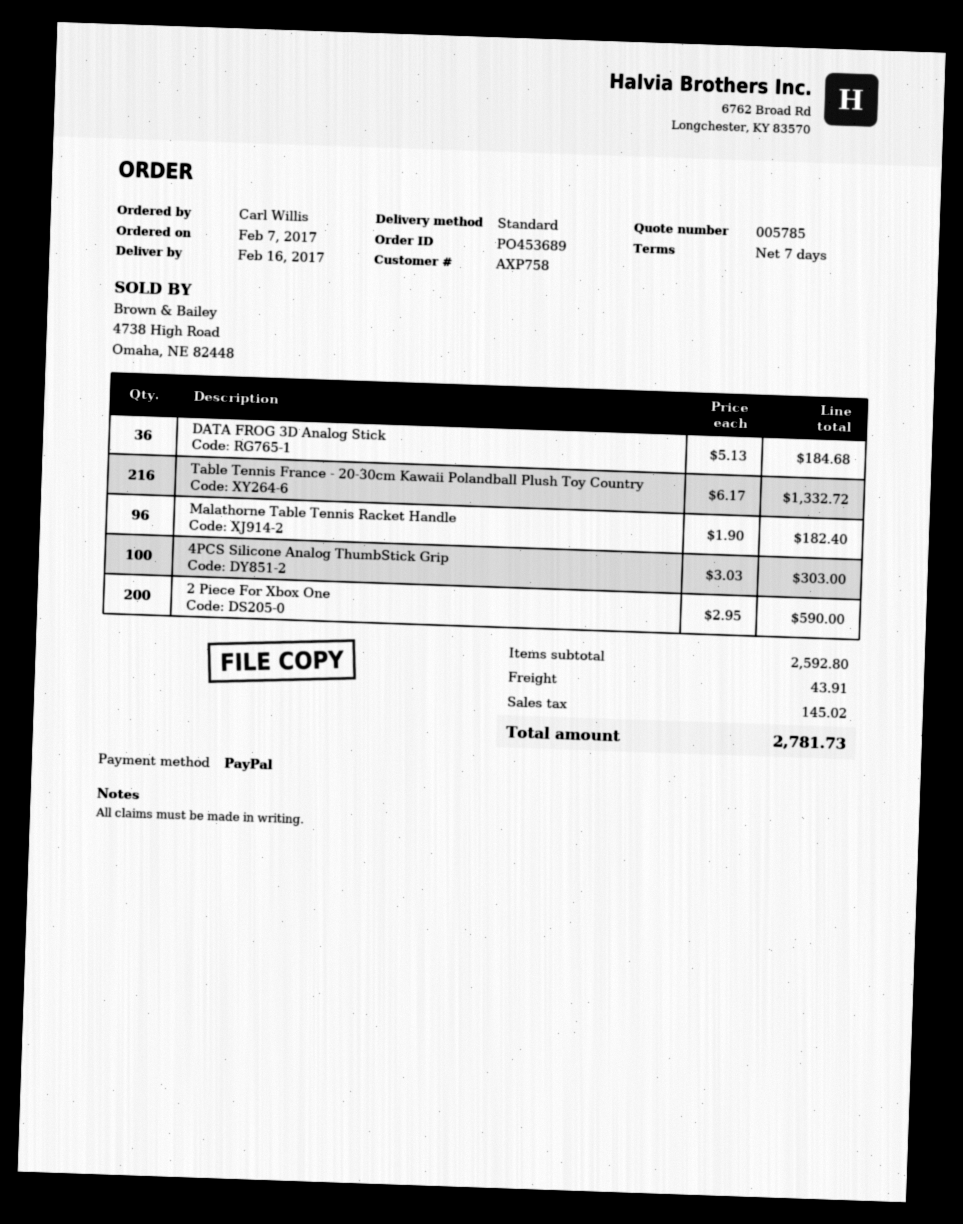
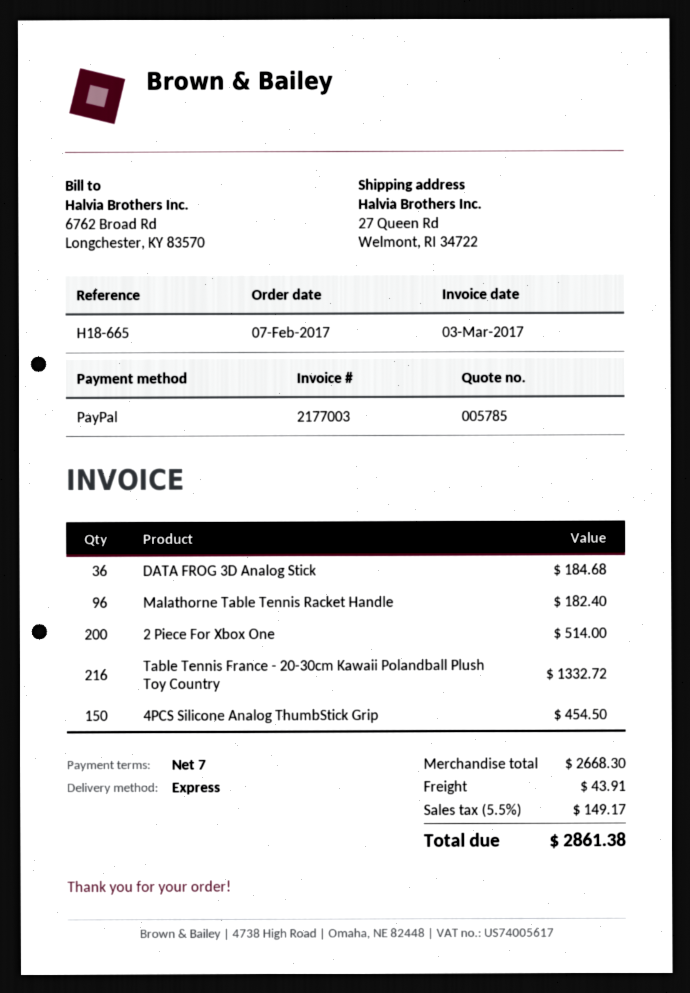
shipping method: standard -> express
4PCS Silicone Analog ThumbStick Grip: 100 for 303.00 -> 150 for 454.50
2 Piece For Xbox One: 200 for 590.00 -> 200 for 514.00
subtotal: 2592.80 -> 2668.30
tax: 145.02 -> 149.17
total: 2781.73 -> 2861.38

